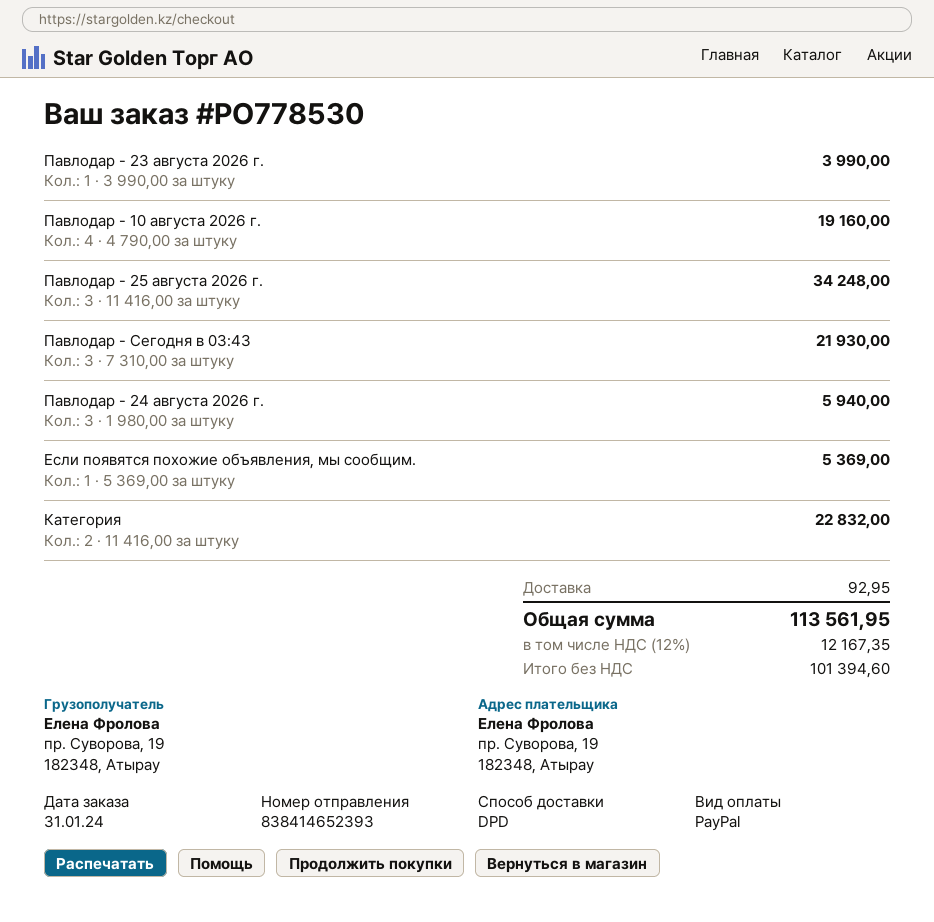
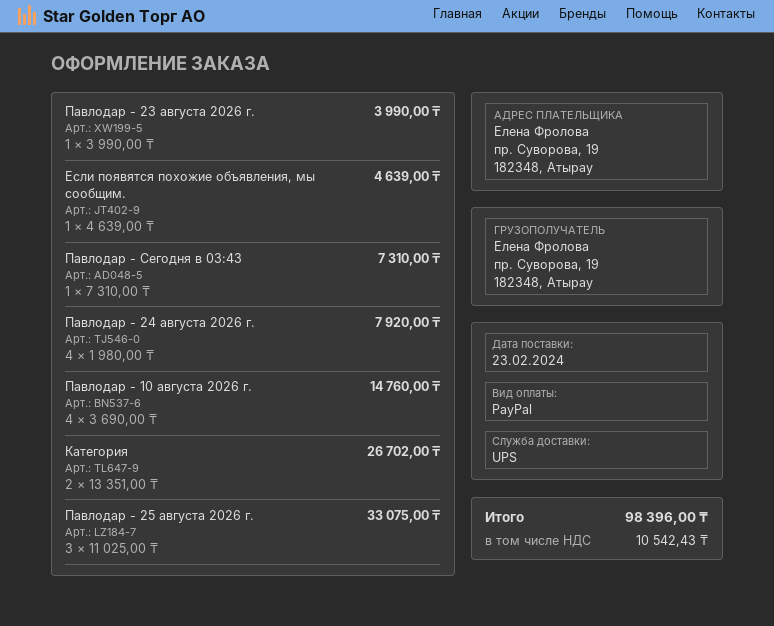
shipping method: DPD -> UPS
Павлодар - 10 августа 2026 г.: 4 x 4790.00 = 19160.00 -> 4 x 3690.00 = 14760.00
Павлодар - 25 августа 2026 г.: 3 x 11416.00 = 34248.00 -> 3 x 11025.00 = 33075.00
Павлодар - Сегодня в 03:43: 3 x 7310.00 = 21930.00 -> 1 x 7310.00 = 7310.00
Павлодар - 24 августа 2026 г.: 3 x 1980.00 = 5940.00 -> 4 x 1980.00 = 7920.00
Если появятся похожие объявления, мы сообщим.: 1 x 5369.00 = 5369.00 -> 1 x 4639.00 = 4639.00
Категория: 2 x 11416.00 = 22832.00 -> 2 x 13351.00 = 26702.00
shipping: 92.95 -> none
tax: 12167.35 -> 10542.43
total: 113561.95 -> 98396.00

